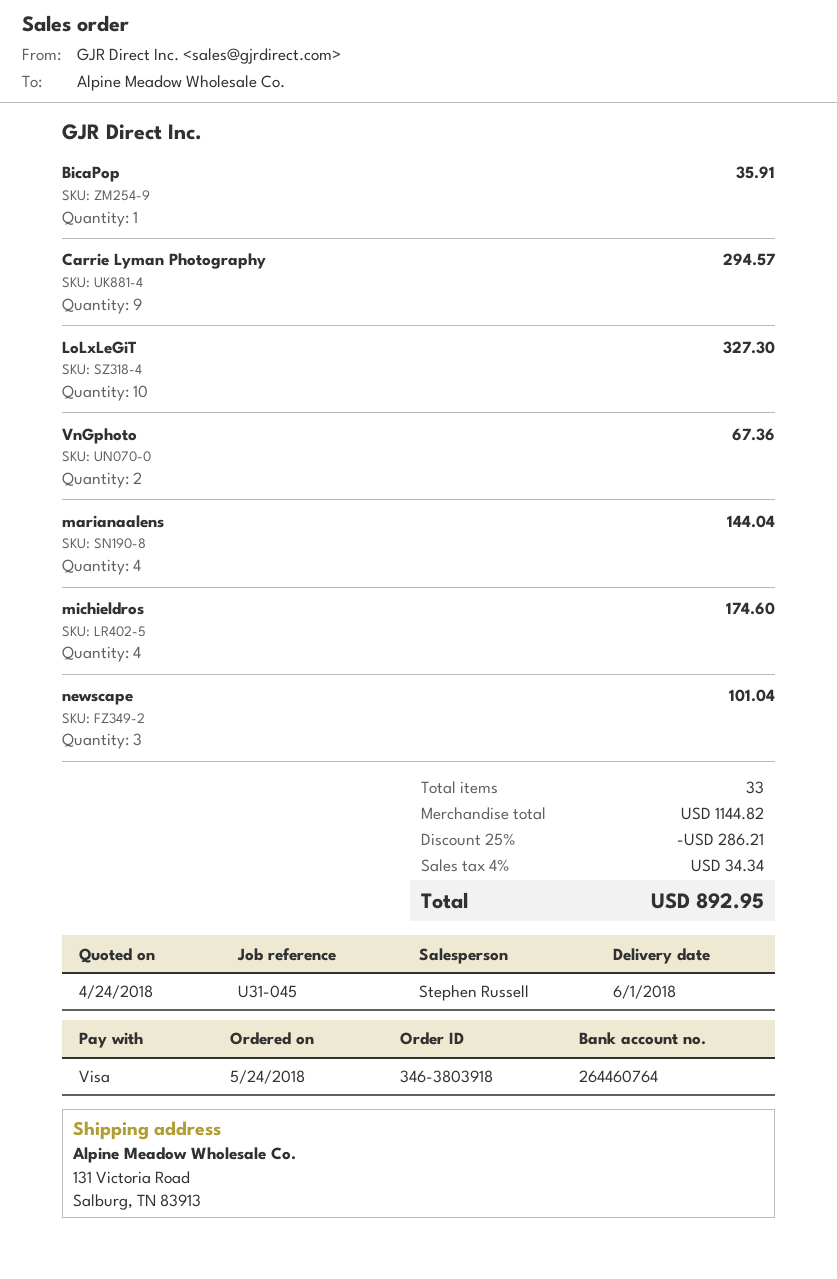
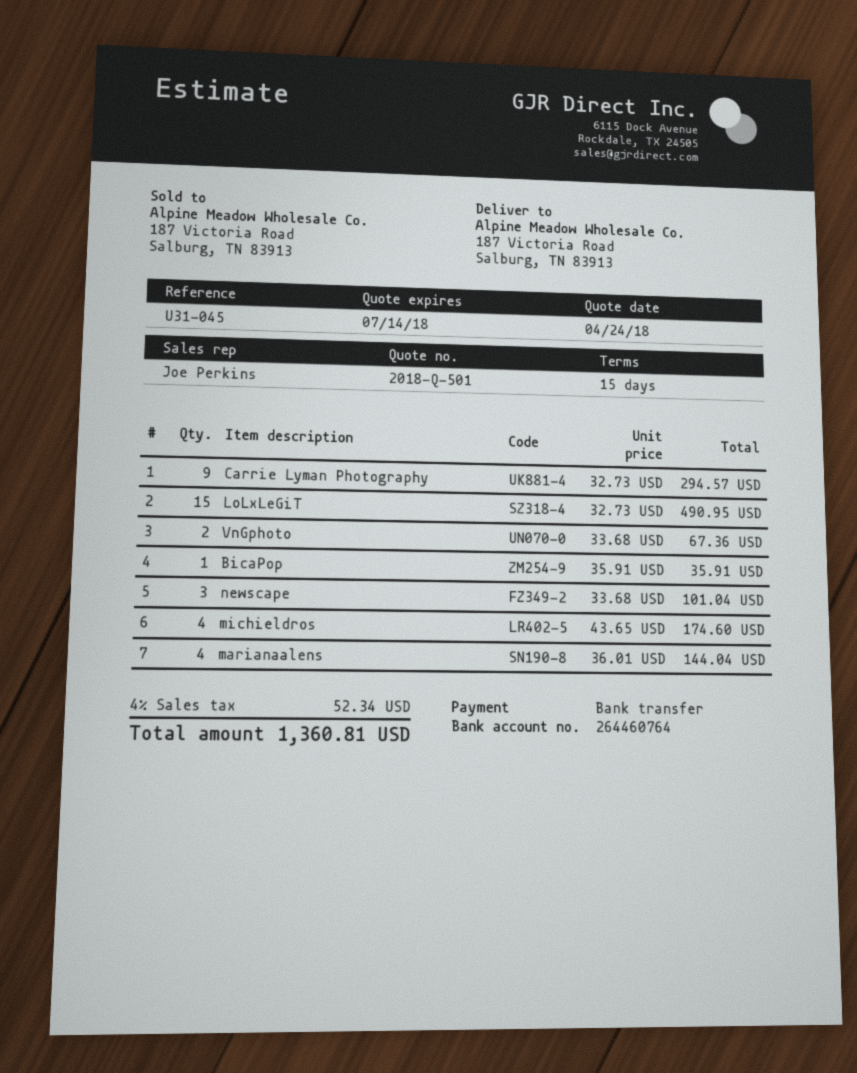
sales rep: Stephen Russell -> Joe Perkins
payment method: Visa -> bank transfer
ship to: 131 Victoria Road, Salburg, TN 83913 -> 187 Victoria Road, Salburg, TN 83913
LoLxLeGiT: 10 for 327.30 -> 15 for 490.95
discount: 25% = 286.21 -> none
tax: 4% = 34.34 -> 4% = 52.34
total: 892.95 -> 1360.81

